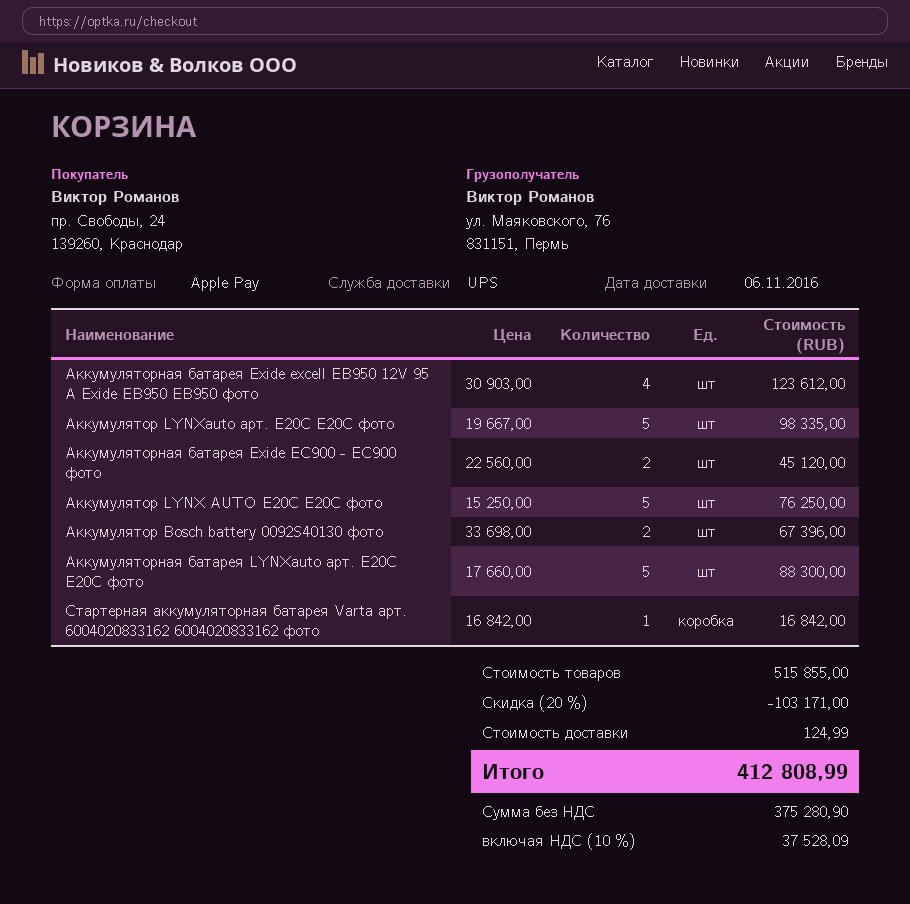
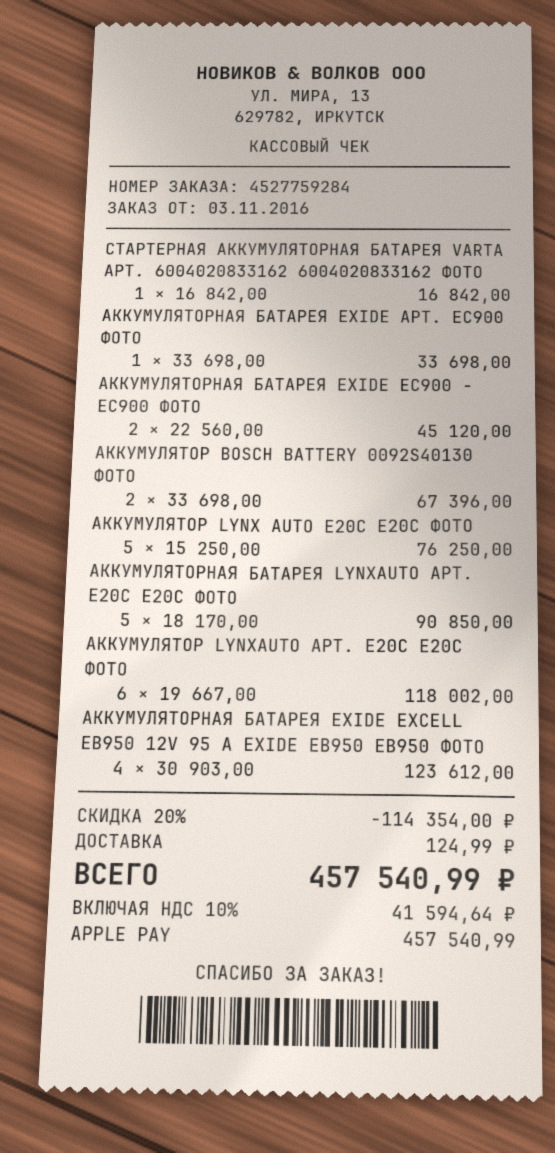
Аккумулятор LYNXauto арт. E20C E20C фото: 5 x 19667.00 = 98335.00 -> 6 x 19667.00 = 118002.00
Аккумуляторная батарея LYNXauto арт. E20C E20C фото: 5 x 17660.00 = 88300.00 -> 5 x 18170.00 = 90850.00
АККУМУЛЯТОРНАЯ БАТАРЕЯ EXIDE АРТ. EC900 ФОТО: none -> 1 x 33698.00 = 33698.00
discount: 20% = 103171.00 -> 20% = 114354.00
tax: 10% = 37528.09 -> 10% = 41594.64
total: 412808.99 -> 457540.99

